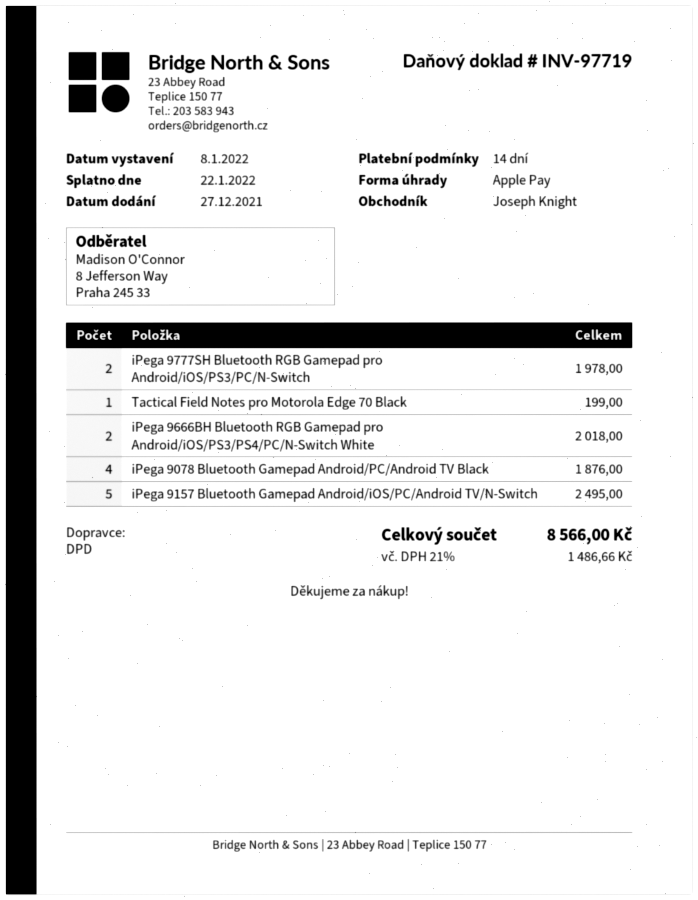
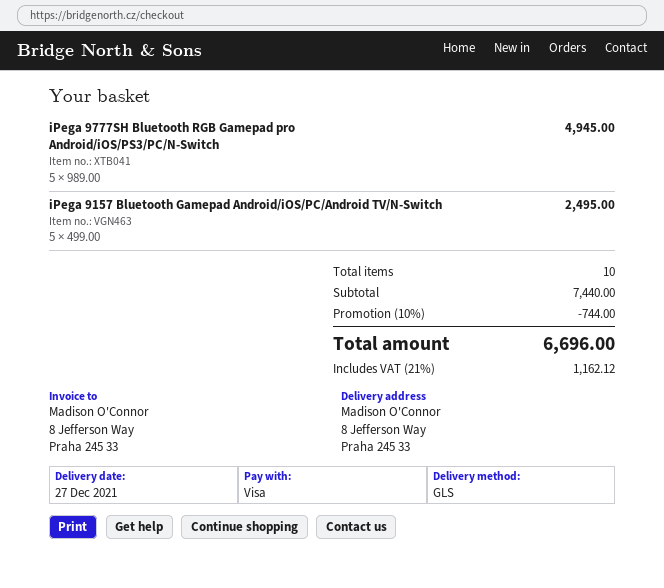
payment method: Apple Pay -> Visa
shipping method: DPD -> GLS
iPega 9777SH Bluetooth RGB Gamepad pro Android/iOS/PS3/PC/N-Switch: 2 for 1978.00 -> 5 for 4945.00
Tactical Field Notes pro Motorola Edge 70 Black: 1 for 199.00 -> none
iPega 9666BH Bluetooth RGB Gamepad pro Android/iOS/PS3/PS4/PC/N-Switch White: 2 for 2018.00 -> none
iPega 9078 Bluetooth Gamepad Android/PC/Android TV Black: 4 for 1876.00 -> none
discount: none -> 10% = 744.00
tax: 21% = 1486.66 -> 21% = 1162.12
total: 8566.00 -> 6696.00

